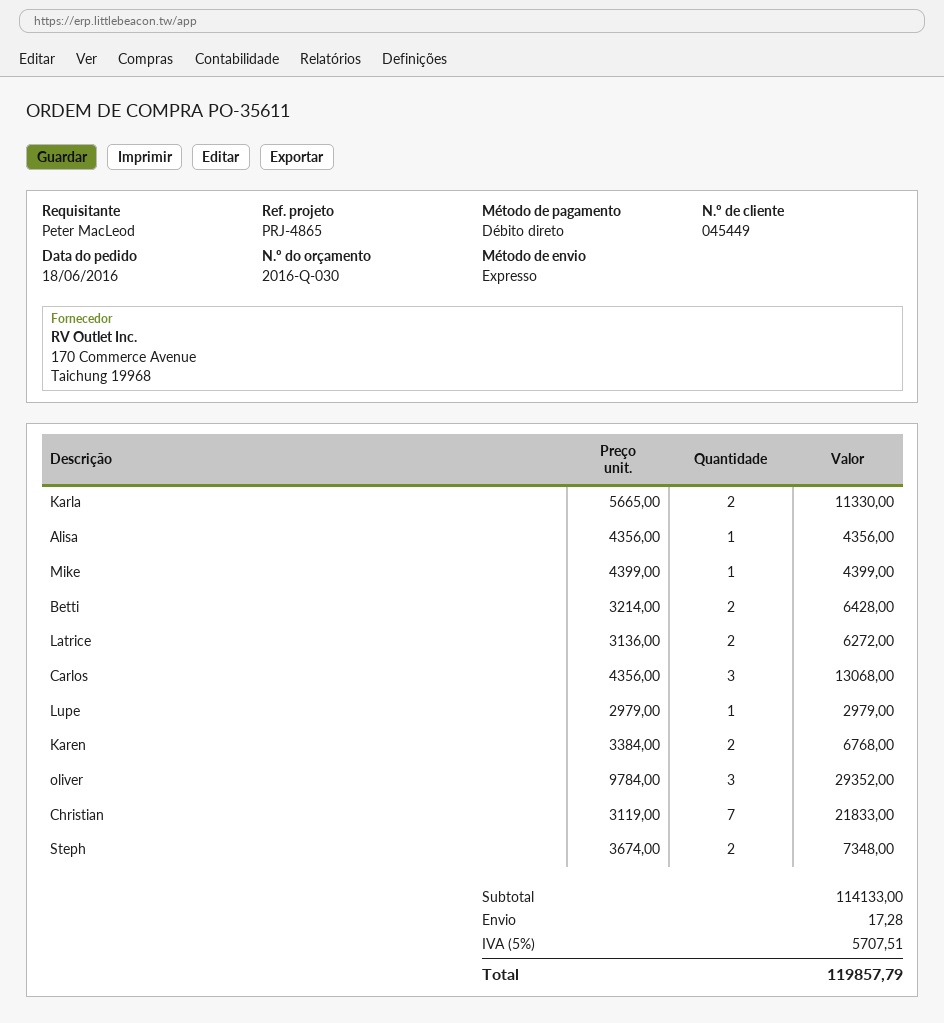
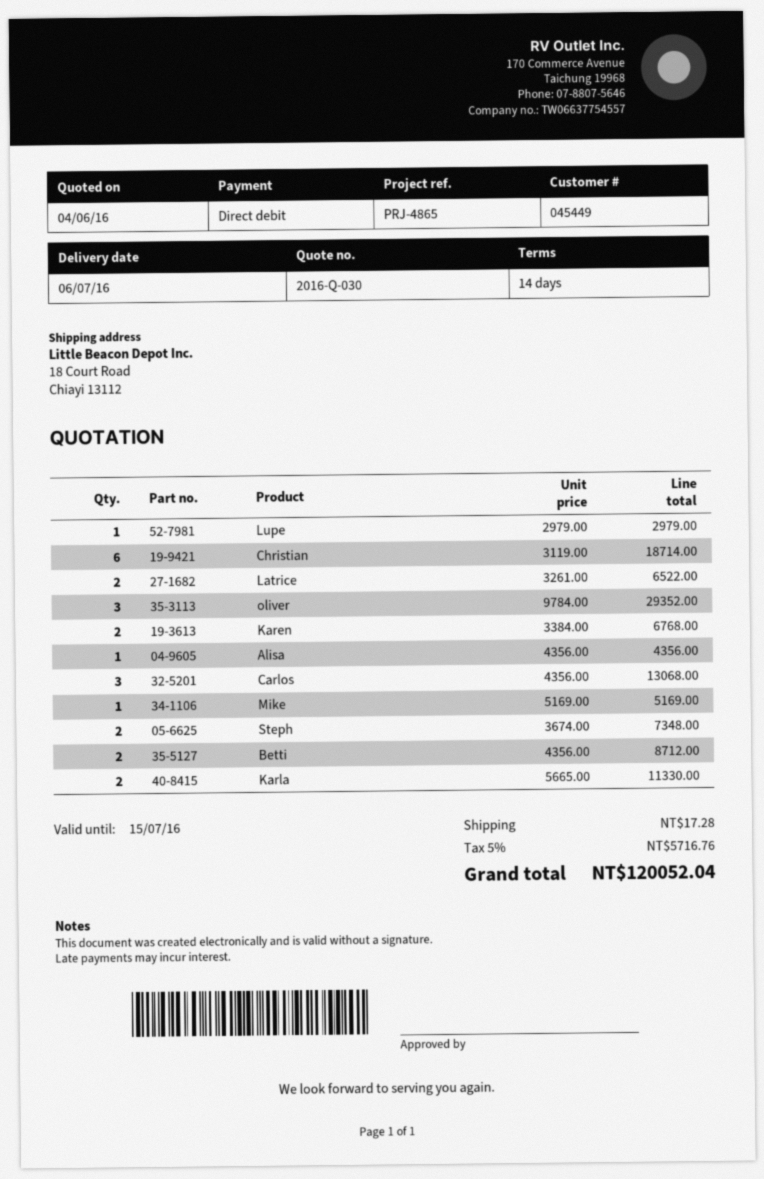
Mike: 1 x 4399.00 = 4399.00 -> 1 x 5169.00 = 5169.00
Betti: 2 x 3214.00 = 6428.00 -> 2 x 4356.00 = 8712.00
Latrice: 2 x 3136.00 = 6272.00 -> 2 x 3261.00 = 6522.00
Christian: 7 x 3119.00 = 21833.00 -> 6 x 3119.00 = 18714.00
tax: 5% = 5707.51 -> 5% = 5716.76
total: 119857.79 -> 120052.04

